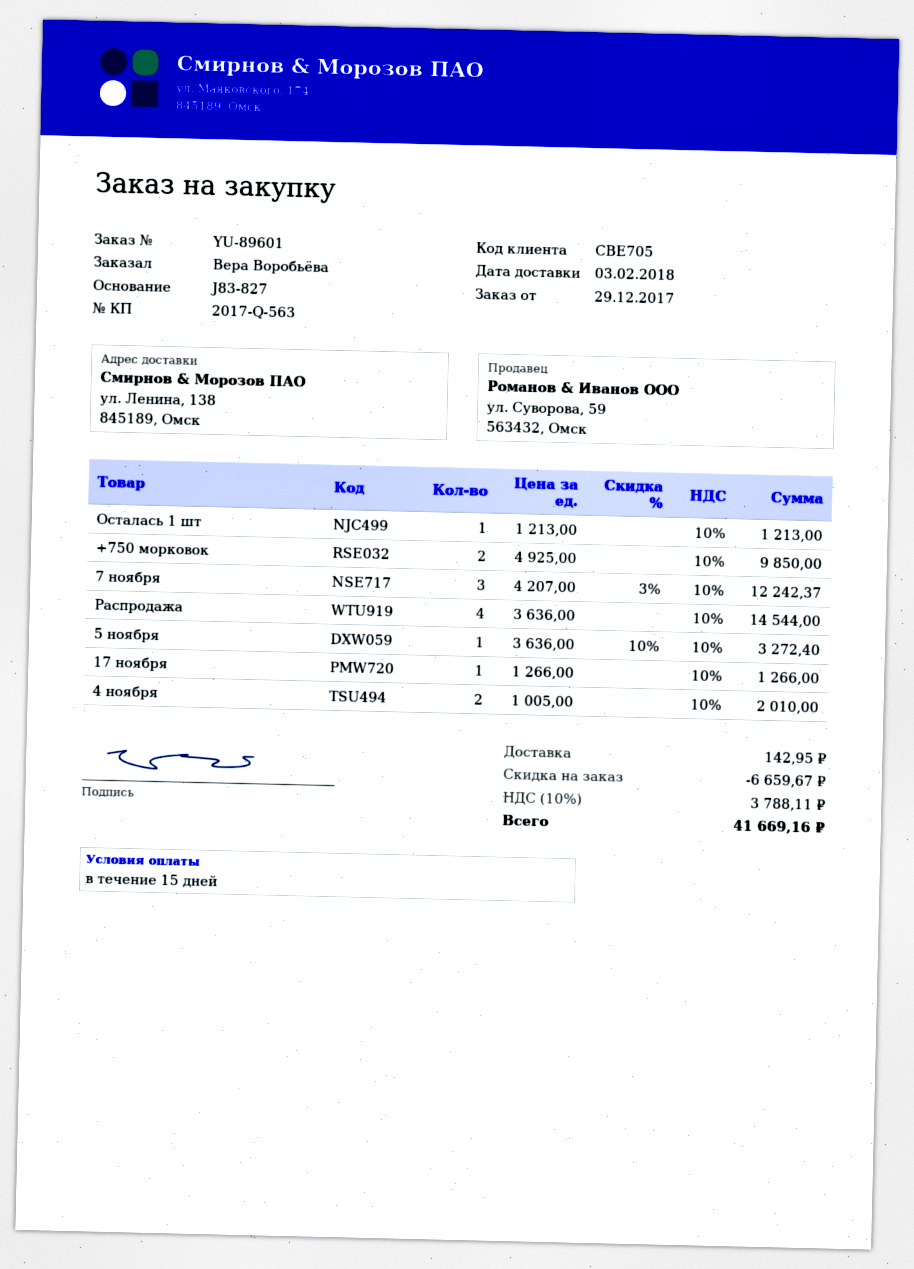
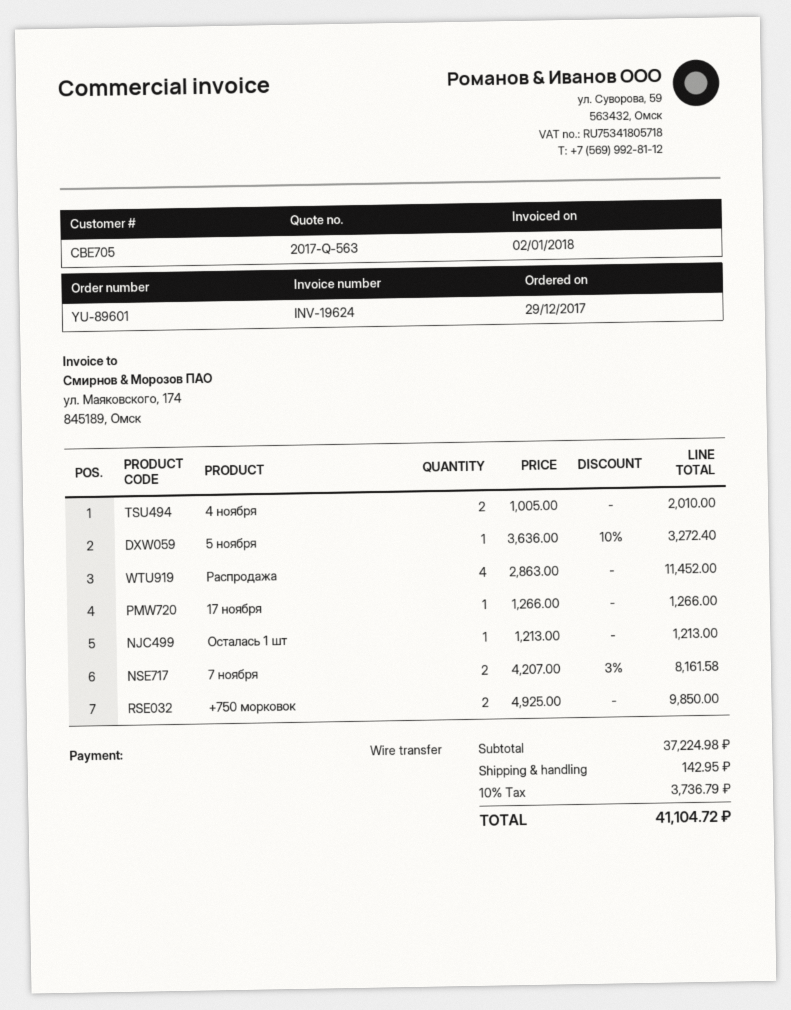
7 ноября: 3 x 4207.00 - 3% = 12242.37 -> 2 x 4207.00 - 3% = 8161.58
Распродажа: 4 x 3636.00 = 14544.00 -> 4 x 2863.00 = 11452.00
discount: 6659.67 -> none
tax: 10% = 3788.11 -> 10% = 3736.79
total: 41669.16 -> 41104.72

